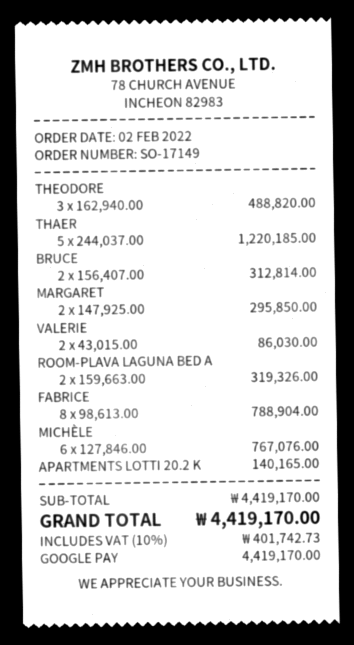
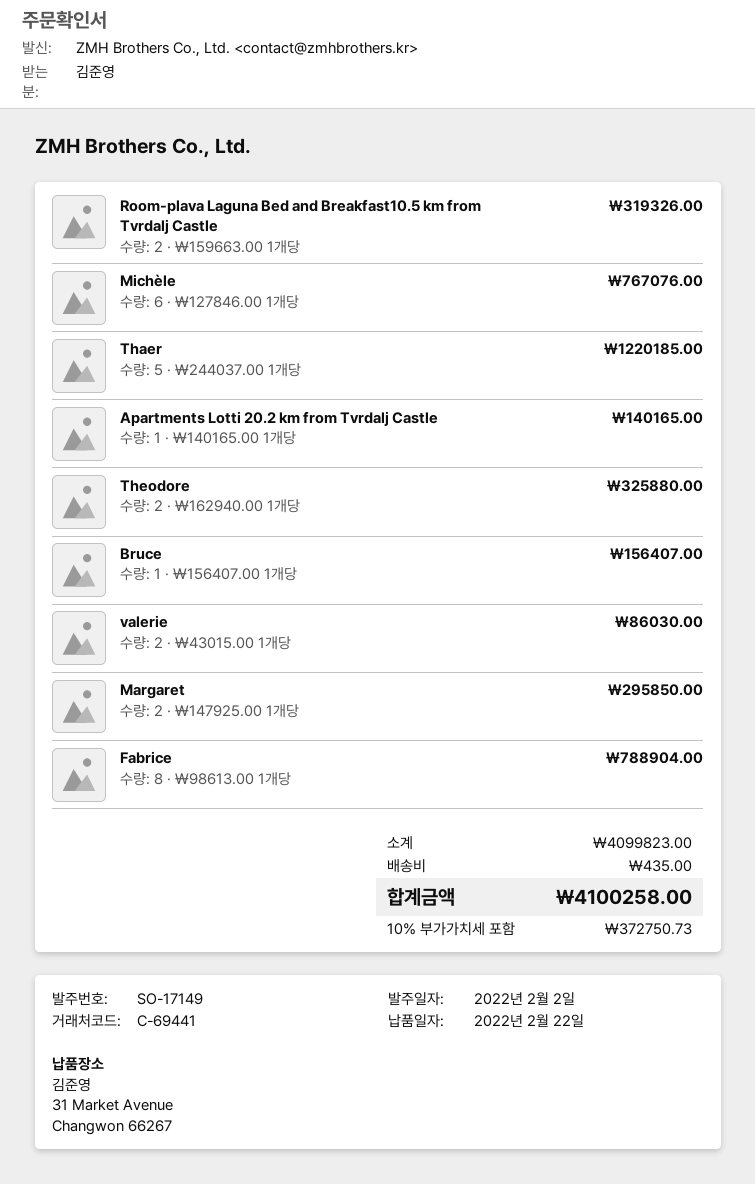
THEODORE: 3 x 162940.00 = 488820.00 -> 2 x 162940.00 = 325880.00
BRUCE: 2 x 156407.00 = 312814.00 -> 1 x 156407.00 = 156407.00
subtotal: 4419170.00 -> 4099823.00
shipping: none -> 435.00
tax: 10% = 401742.73 -> 10% = 372750.73
total: 4419170.00 -> 4100258.00

